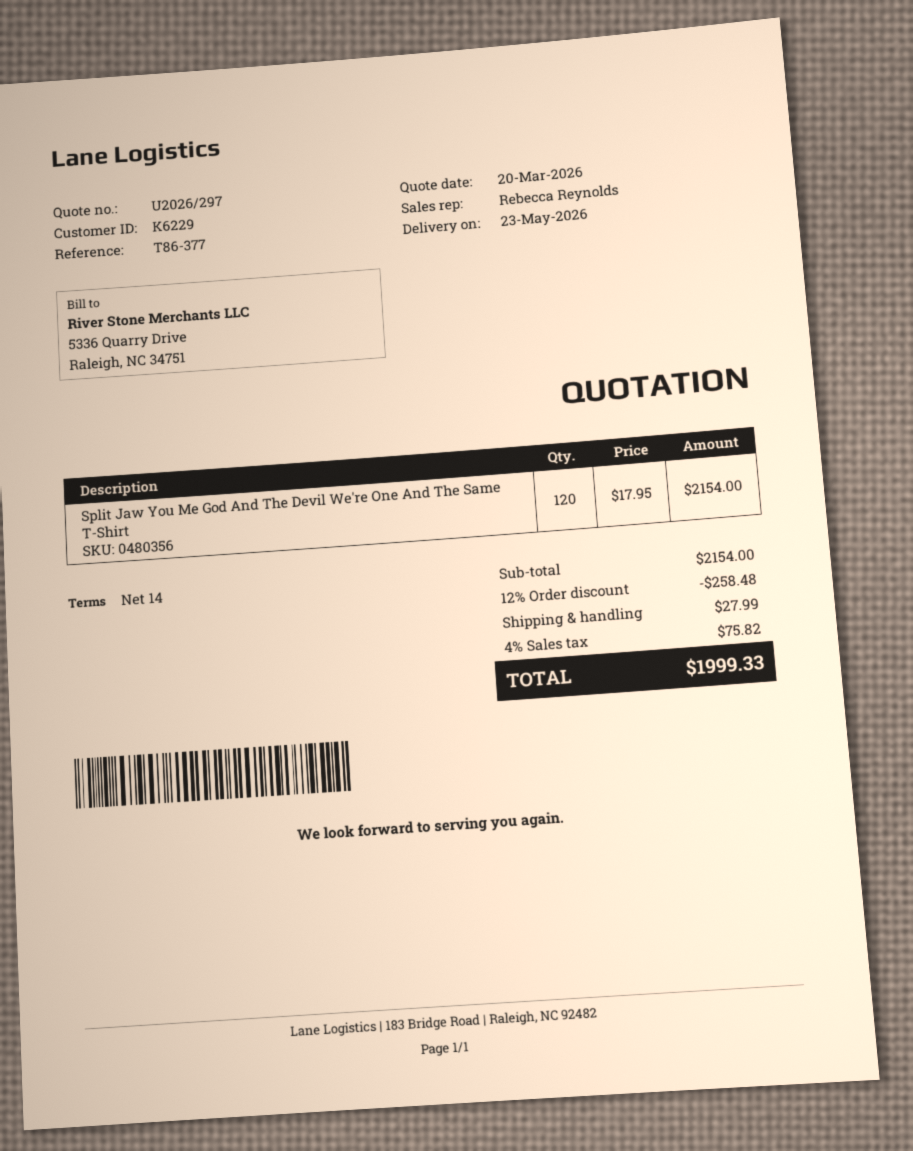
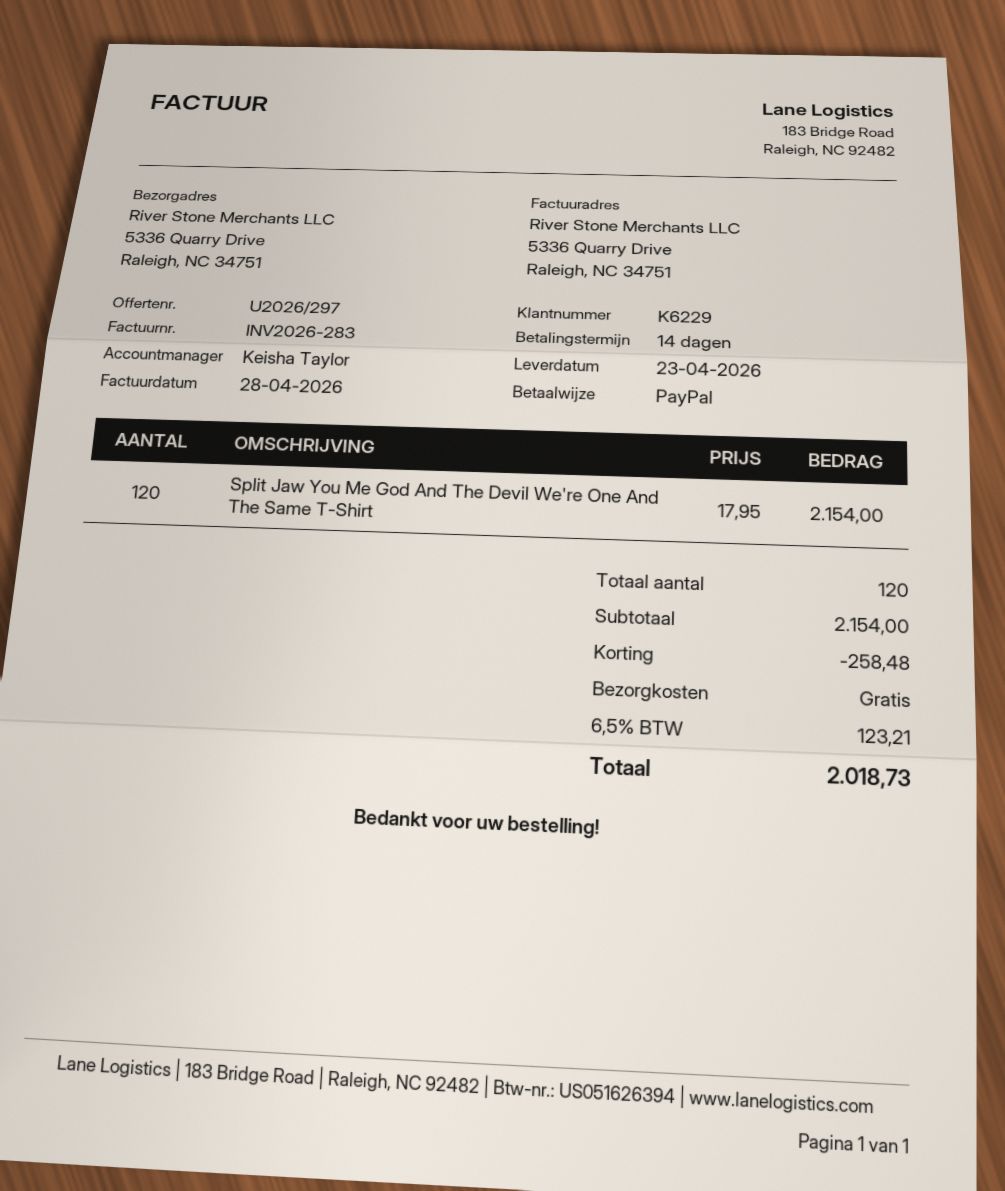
delivery date: 2026-05-23 -> 2026-04-23
sales rep: Rebecca Reynolds -> Keisha Taylor
shipping: 27.99 -> 0.00
tax: 4% = 75.82 -> 6.5% = 123.21
total: 1999.33 -> 2018.73

